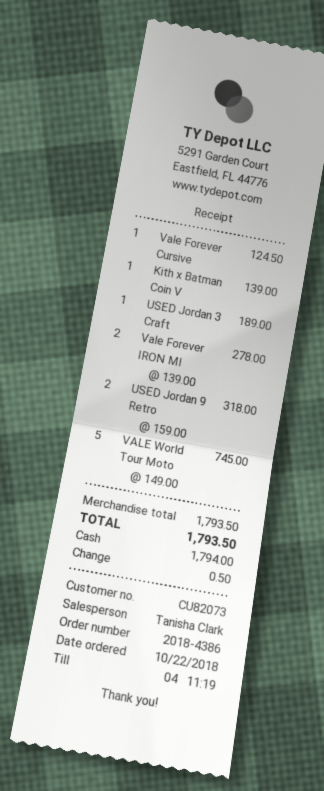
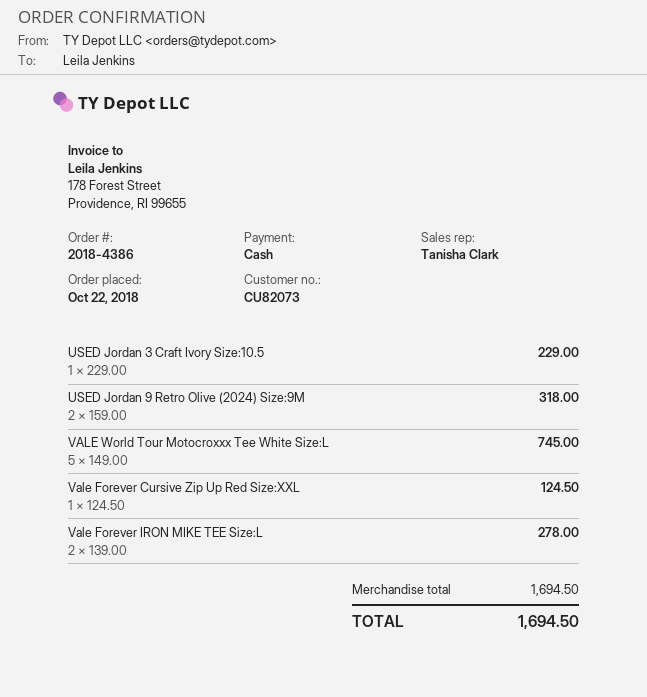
Kith x Batman Coin V: 1 x 139.00 = 139.00 -> none
USED Jordan 3 Craft: 1 x 189.00 = 189.00 -> 1 x 229.00 = 229.00
subtotal: 1793.50 -> 1694.50
total: 1793.50 -> 1694.50

